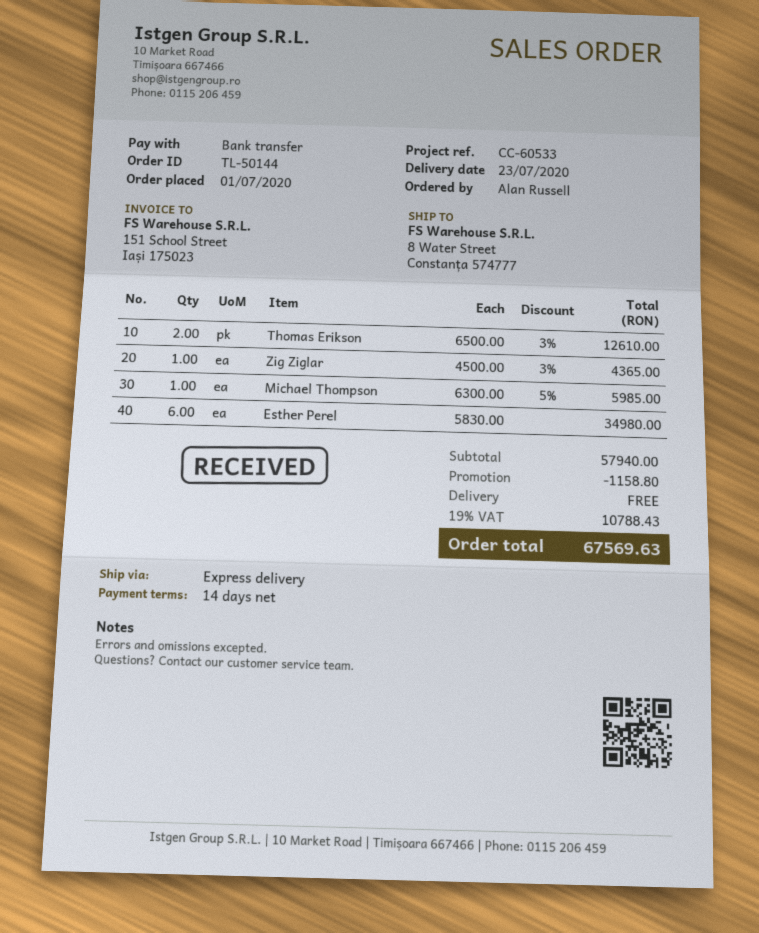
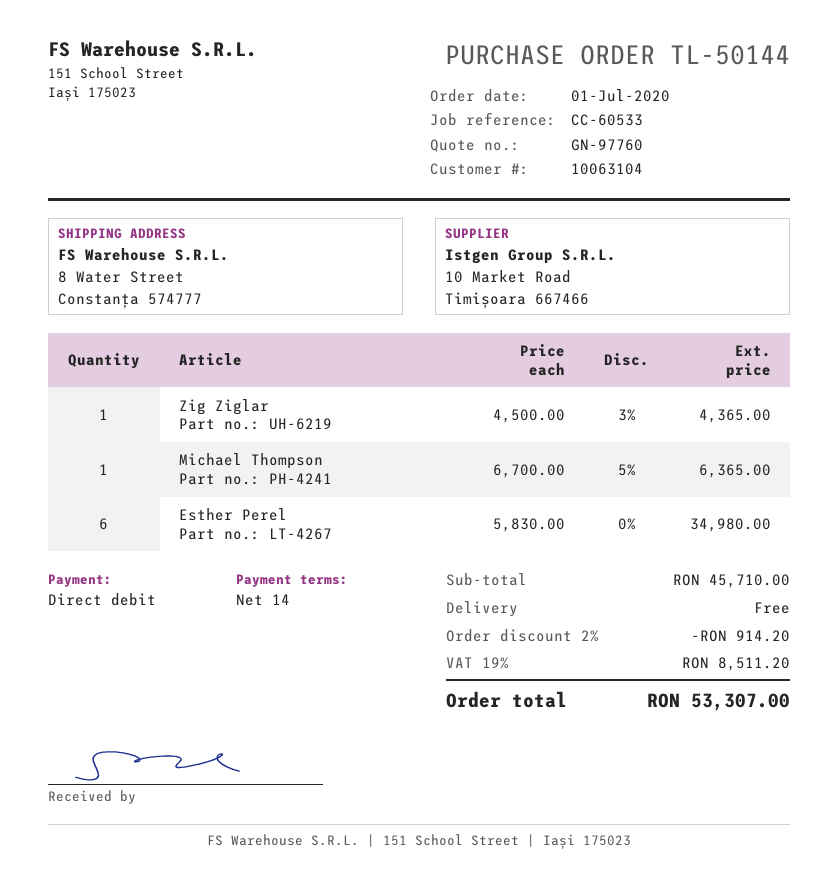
payment method: bank transfer -> direct debit
Thomas Erikson: 2 x 6500.00 - 3% = 12610.00 -> none
Michael Thompson: 1 x 6300.00 - 5% = 5985.00 -> 1 x 6700.00 - 5% = 6365.00
subtotal: 57940.00 -> 45710.00
discount: 1158.80 -> 914.20
tax: 19% = 10788.43 -> 19% = 8511.20
total: 67569.63 -> 53307.00

